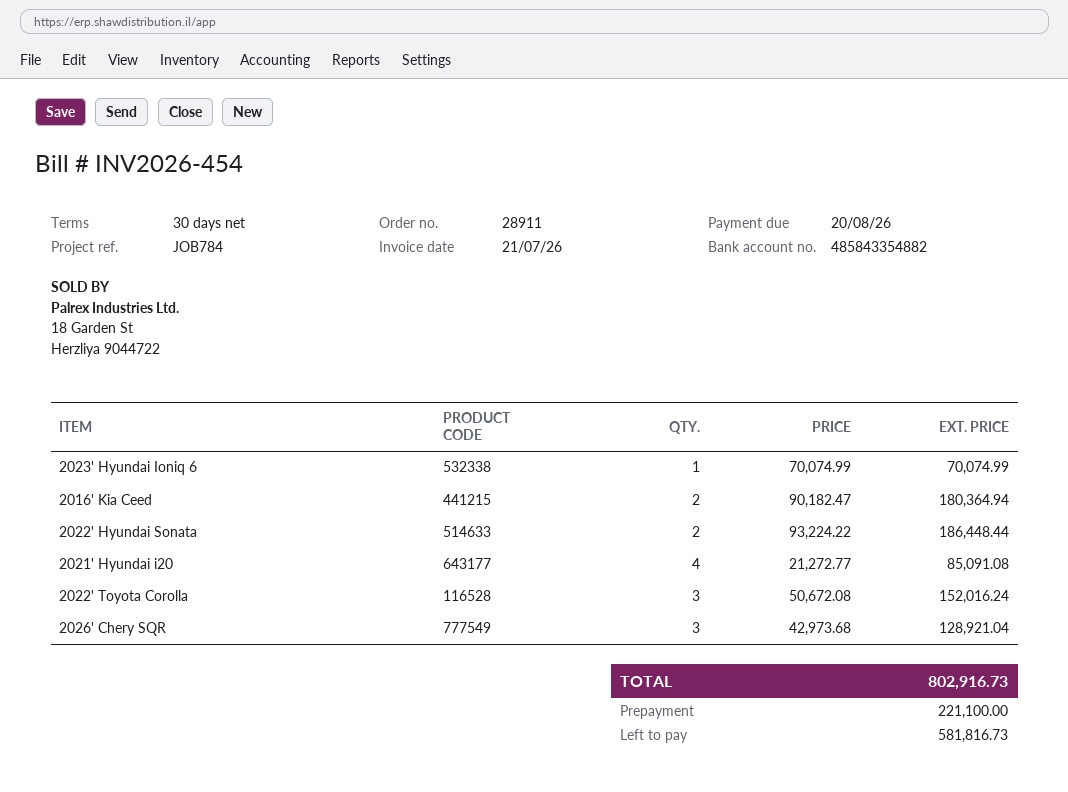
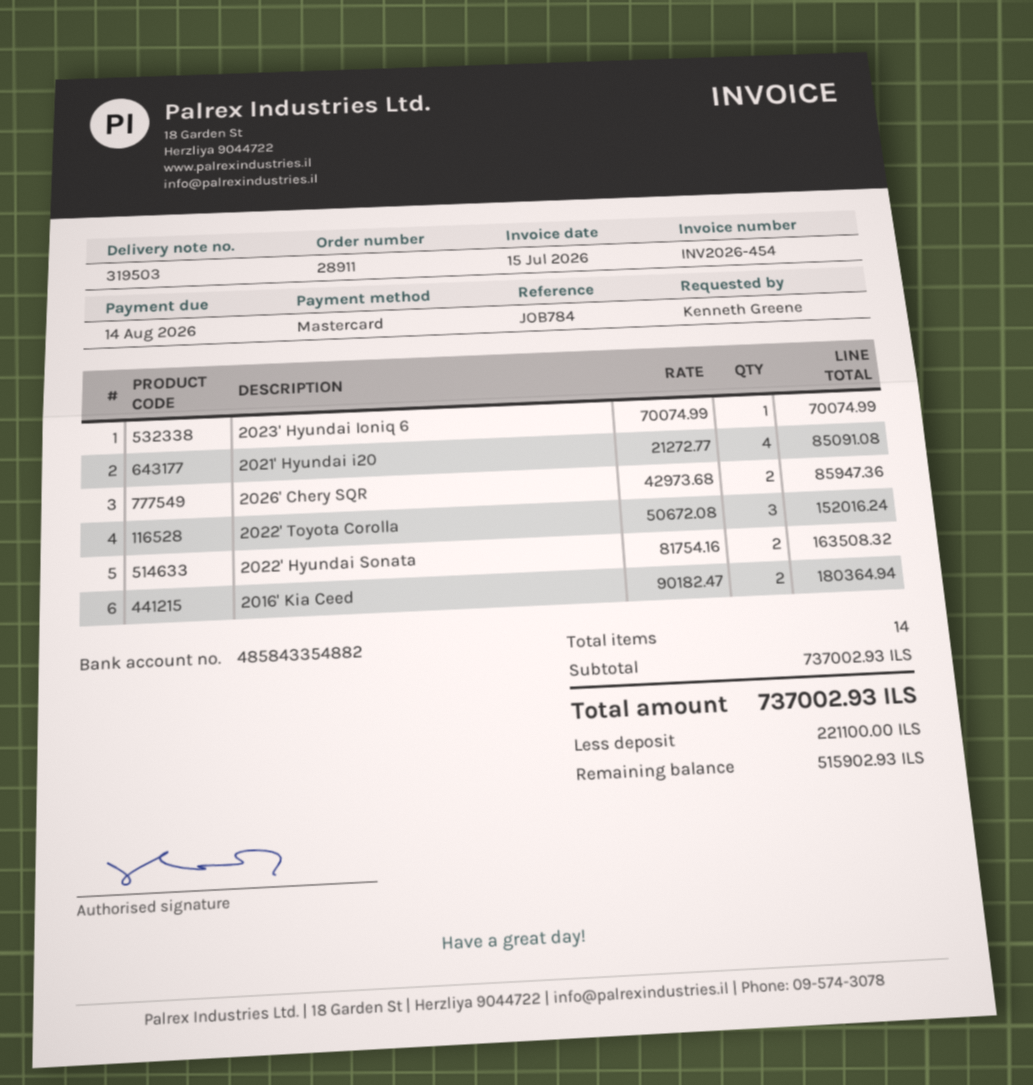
invoice date: 2026-07-21 -> 2026-07-15
due date: 2026-08-20 -> 2026-08-14
2022' Hyundai Sonata: 2 x 93224.22 = 186448.44 -> 2 x 81754.16 = 163508.32
2026' Chery SQR: 3 x 42973.68 = 128921.04 -> 2 x 42973.68 = 85947.36
total: 802916.73 -> 737002.93
balance: 581816.73 -> 515902.93

